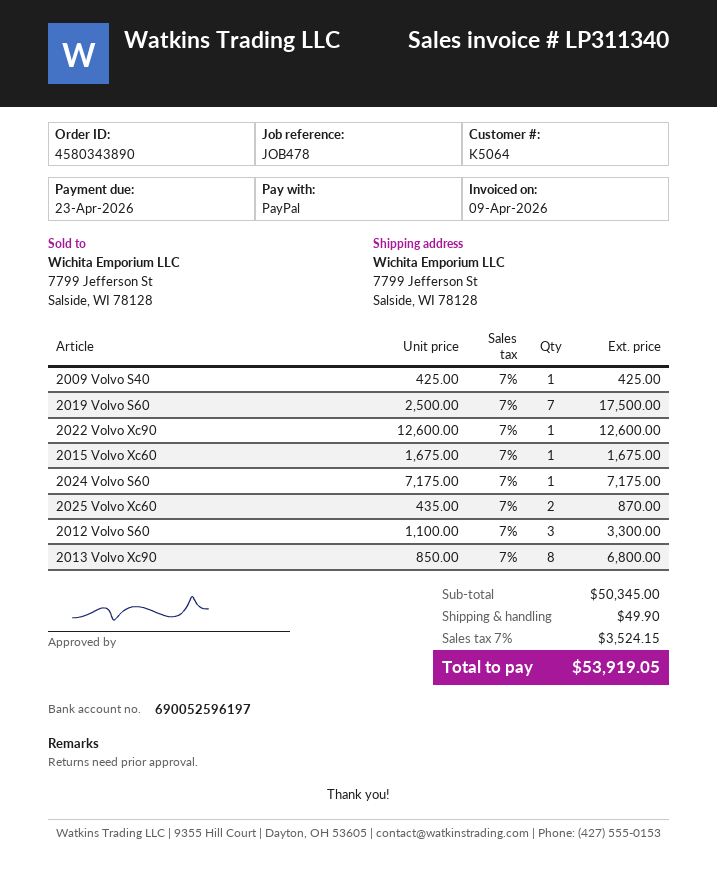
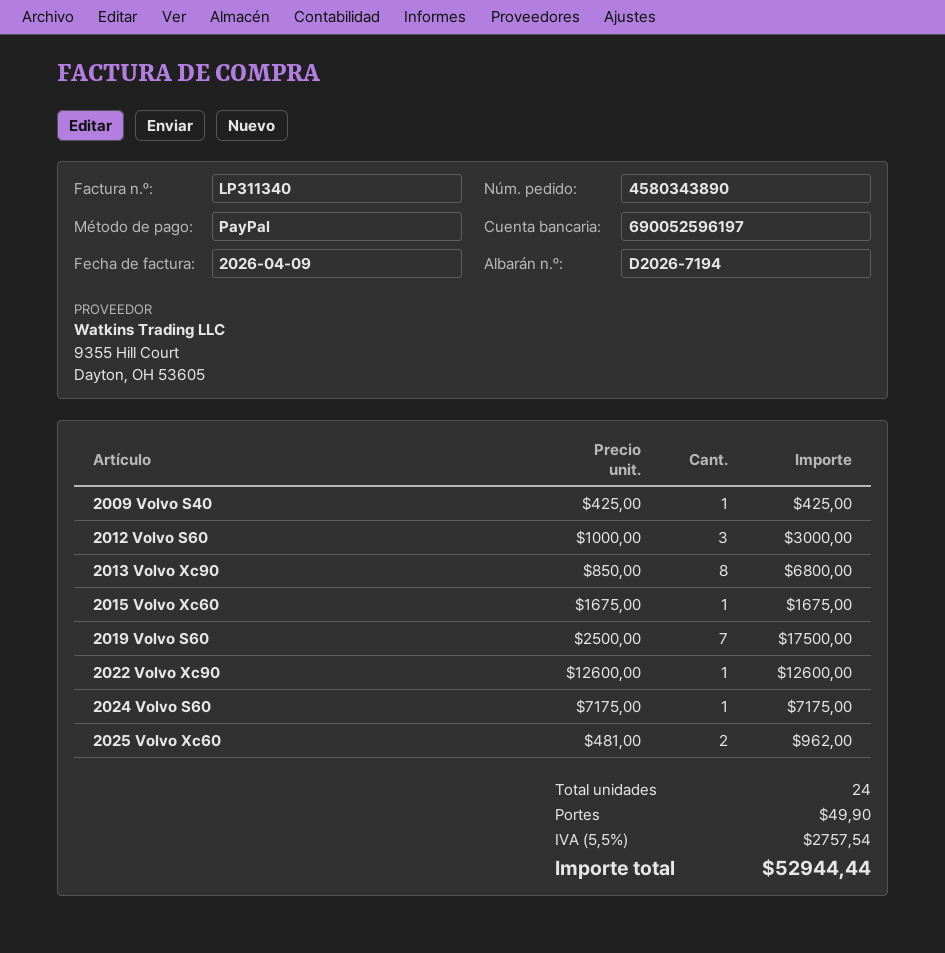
2025 Volvo Xc60: 2 x 435.00 = 870.00 -> 2 x 481.00 = 962.00
2012 Volvo S60: 3 x 1100.00 = 3300.00 -> 3 x 1000.00 = 3000.00
tax: 7% = 3524.15 -> 5.5% = 2757.54
total: 53919.05 -> 52944.44

